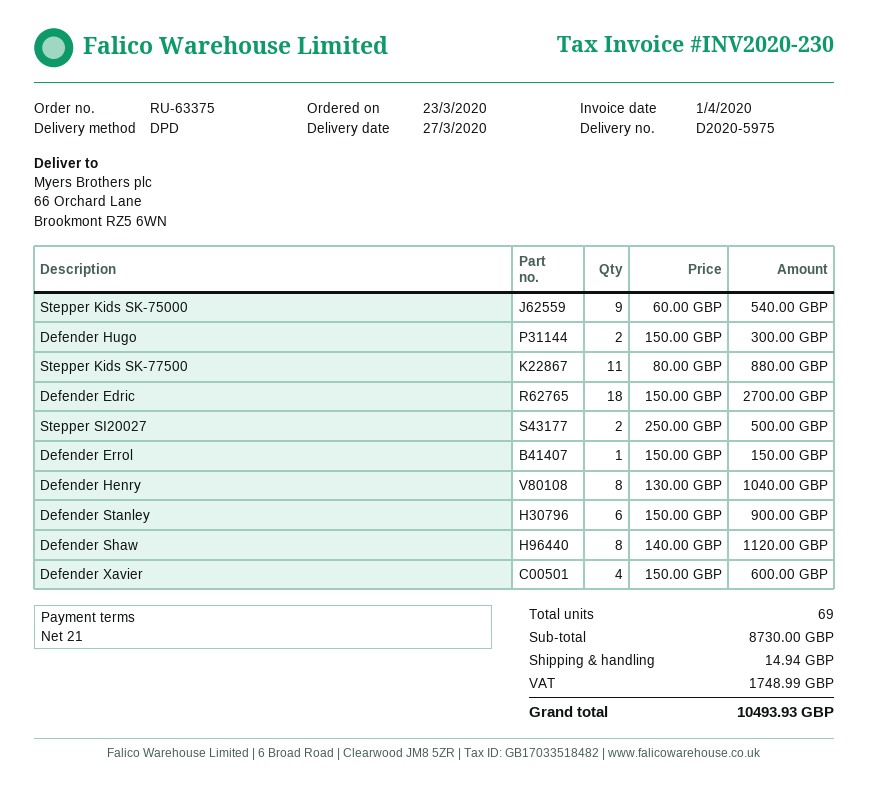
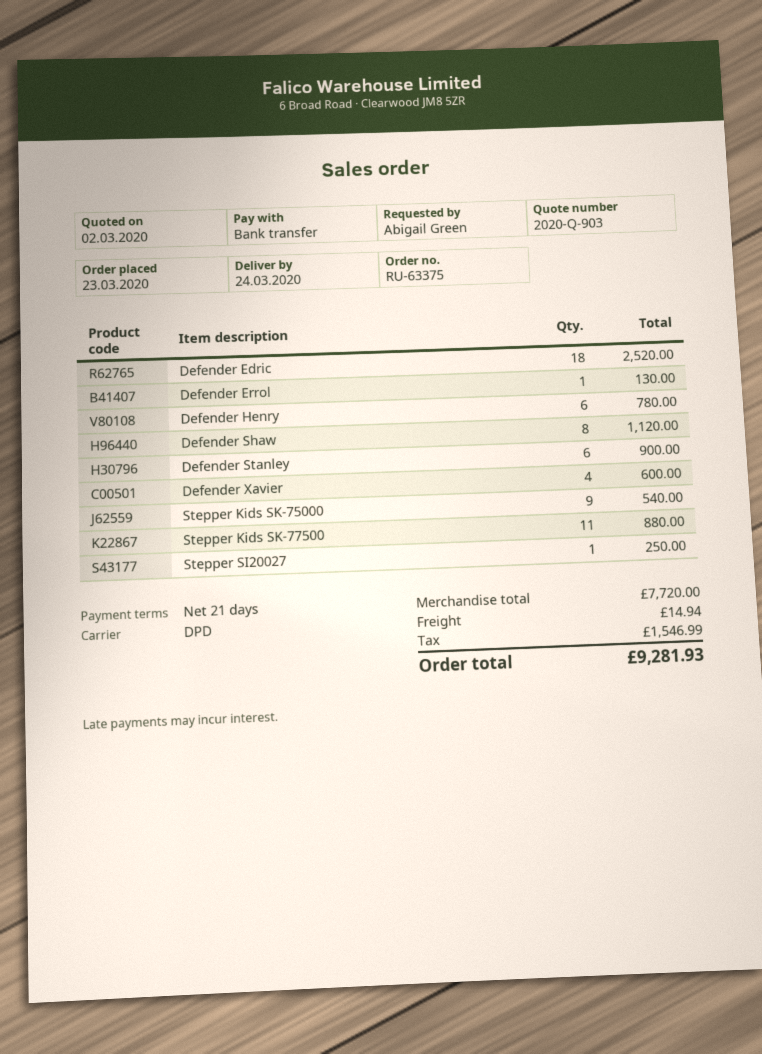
delivery date: 2020-03-27 -> 2020-03-24
Defender Hugo: 2 for 300.00 -> none
Defender Edric: 18 for 2700.00 -> 18 for 2520.00
Stepper SI20027: 2 for 500.00 -> 1 for 250.00
Defender Errol: 1 for 150.00 -> 1 for 130.00
Defender Henry: 8 for 1040.00 -> 6 for 780.00
subtotal: 8730.00 -> 7720.00
tax: 1748.99 -> 1546.99
total: 10493.93 -> 9281.93

